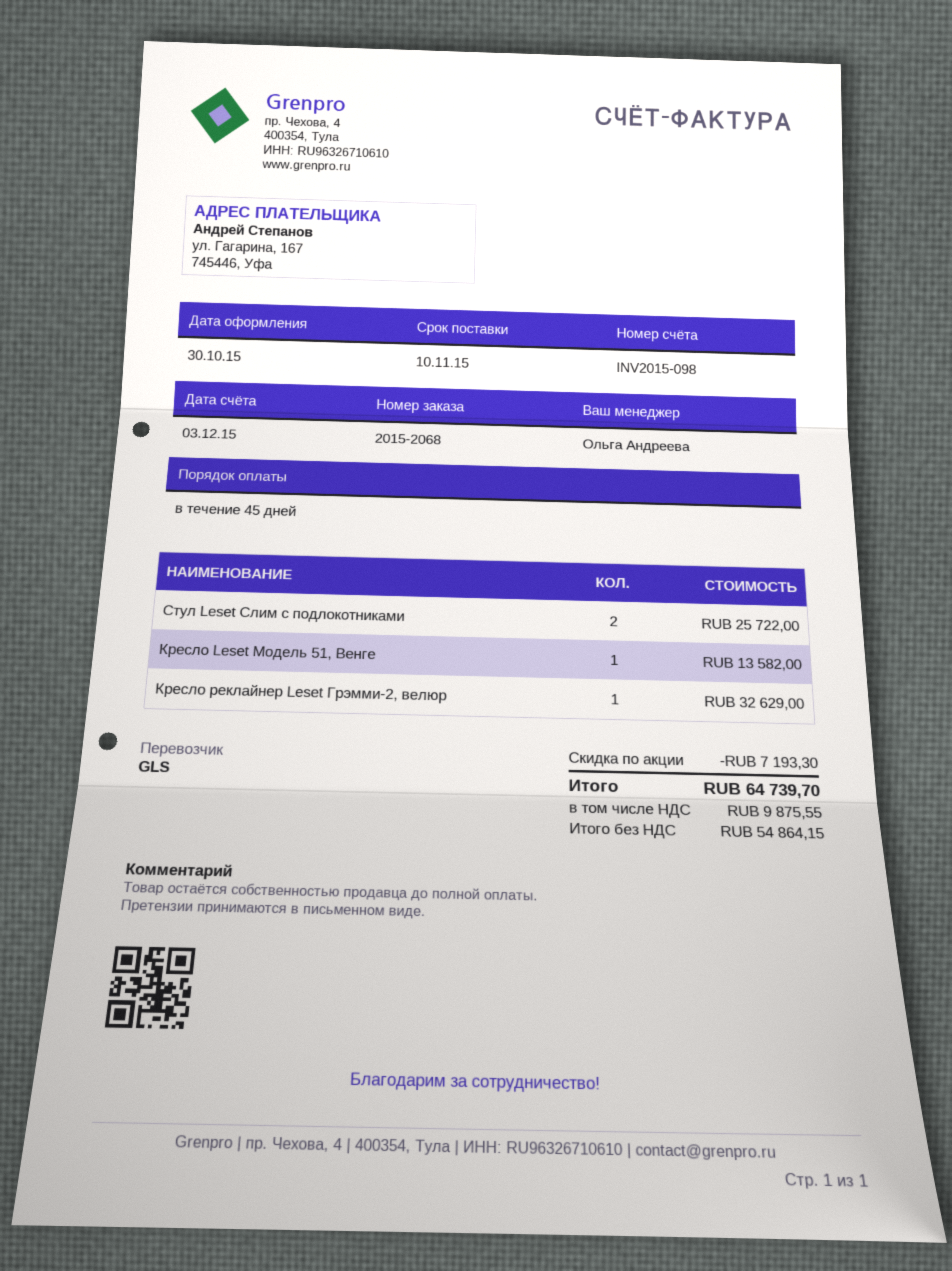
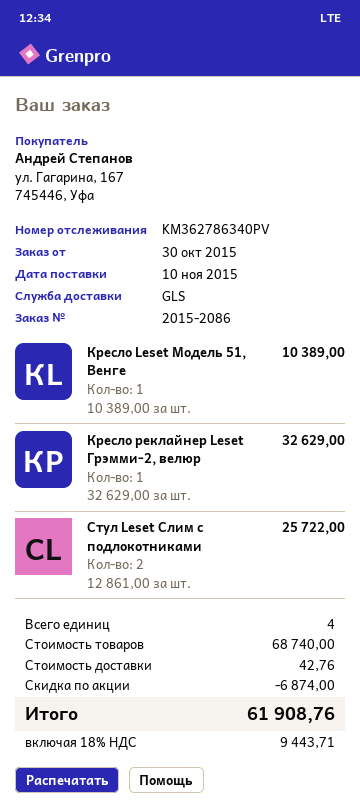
order number: 2015-2068 -> 2015-2086
Кресло Leset Модель 51, Венге: 1 for 13582.00 -> 1 for 10389.00
discount: 7193.30 -> 6874.00
shipping: none -> 42.76
tax: 9875.55 -> 9443.71
total: 64739.70 -> 61908.76

